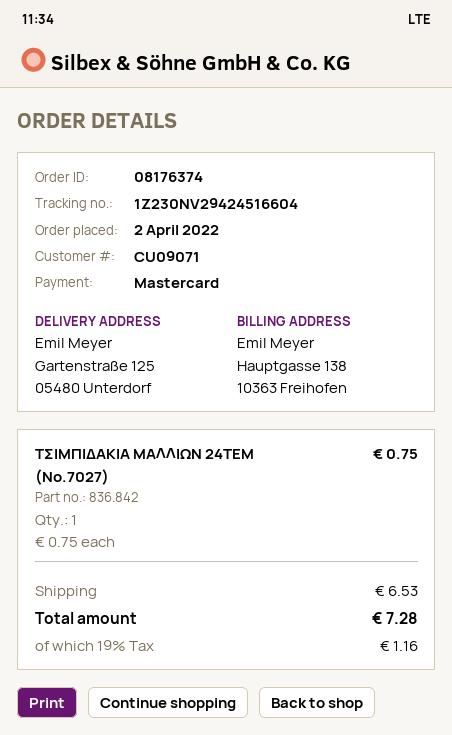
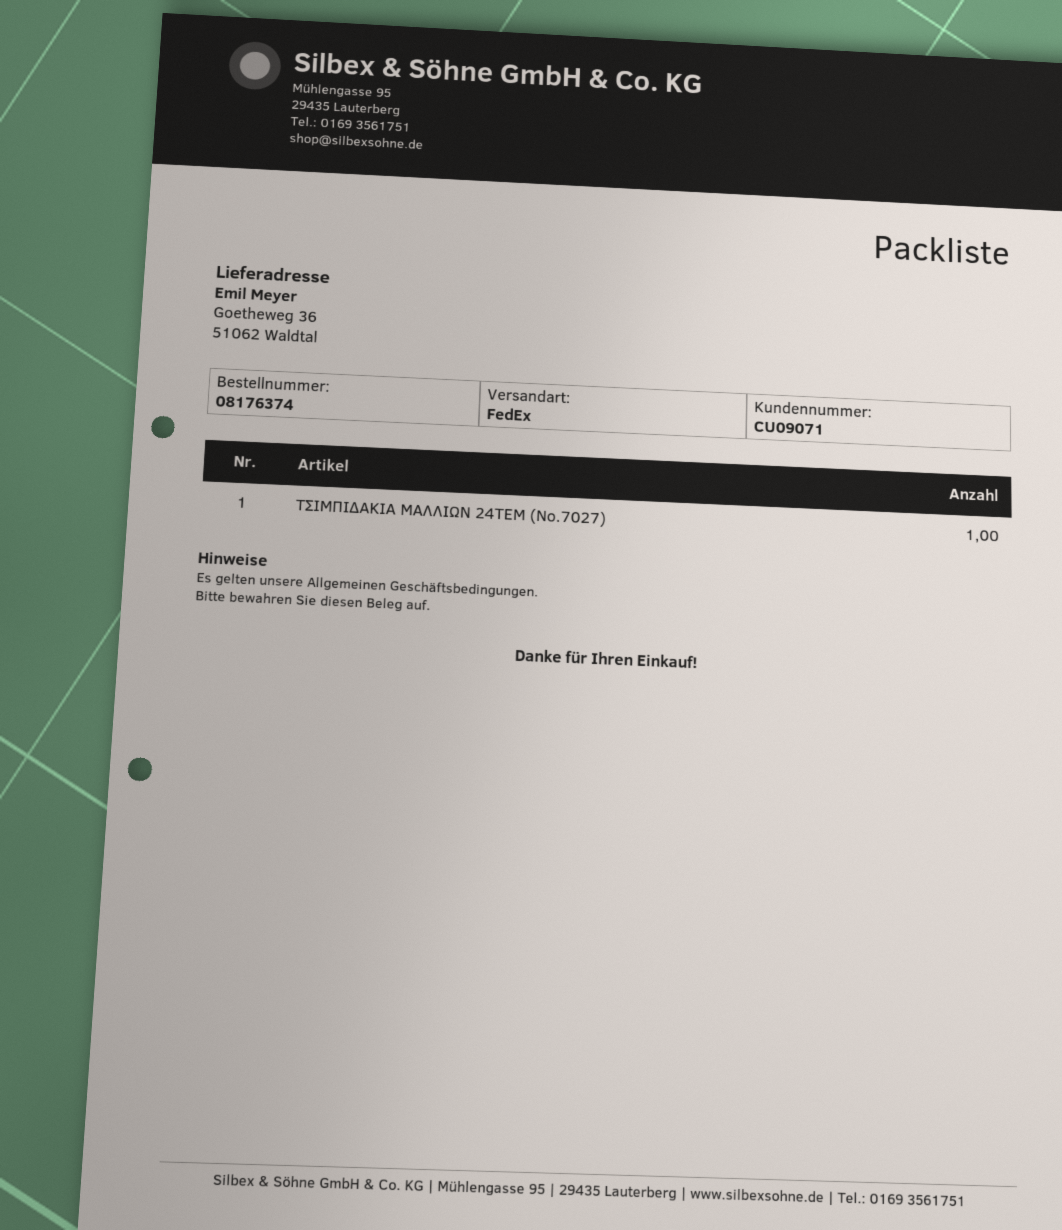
ship to: Gartenstraße 125, 05480 Unterdorf -> Goetheweg 36, 51062 Waldtal

